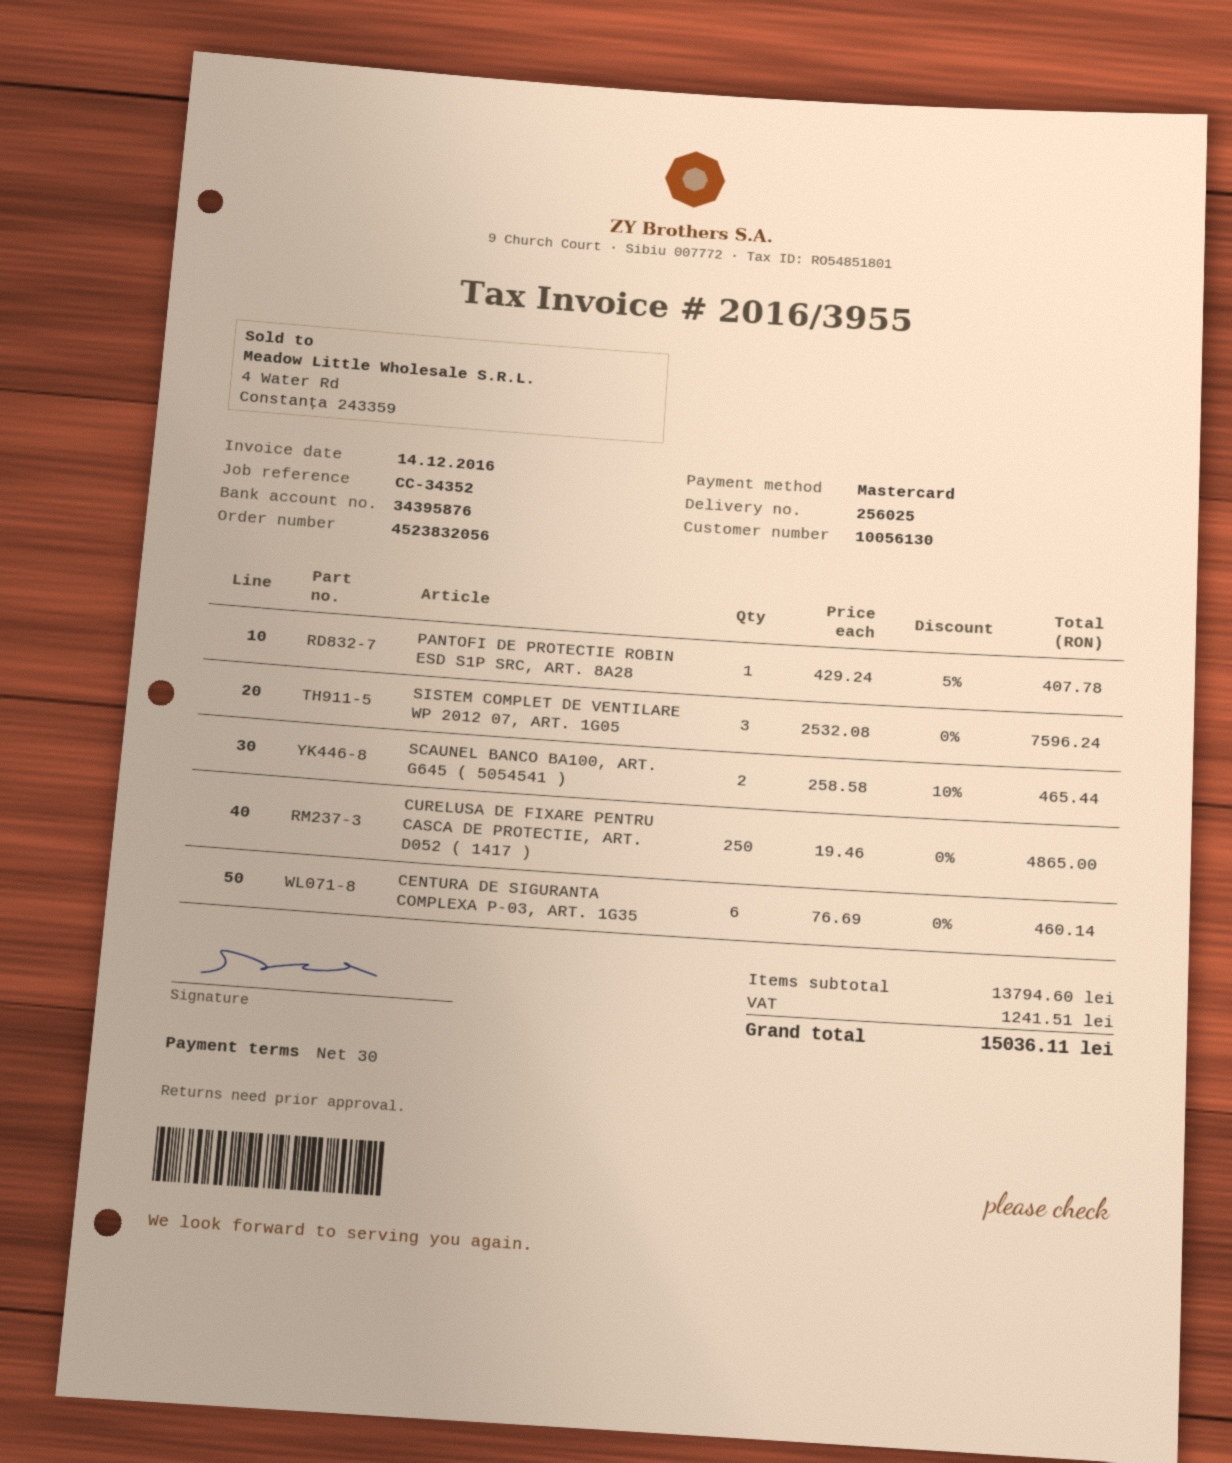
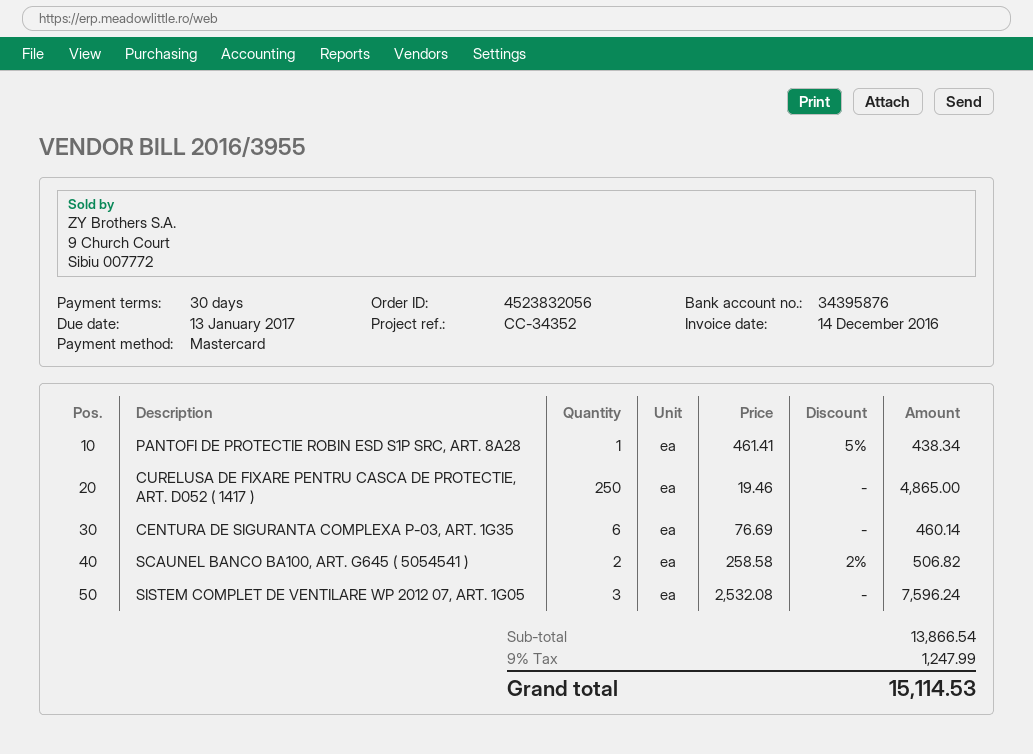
PANTOFI DE PROTECTIE ROBIN ESD S1P SRC, ART. 8A28: 1 x 429.24 - 5% = 407.78 -> 1 x 461.41 - 5% = 438.34
SCAUNEL BANCO BA100, ART. G645 ( 5054541 ): 2 x 258.58 - 10% = 465.44 -> 2 x 258.58 - 2% = 506.82
subtotal: 13794.60 -> 13866.54
tax: 1241.51 -> 1247.99
total: 15036.11 -> 15114.53

